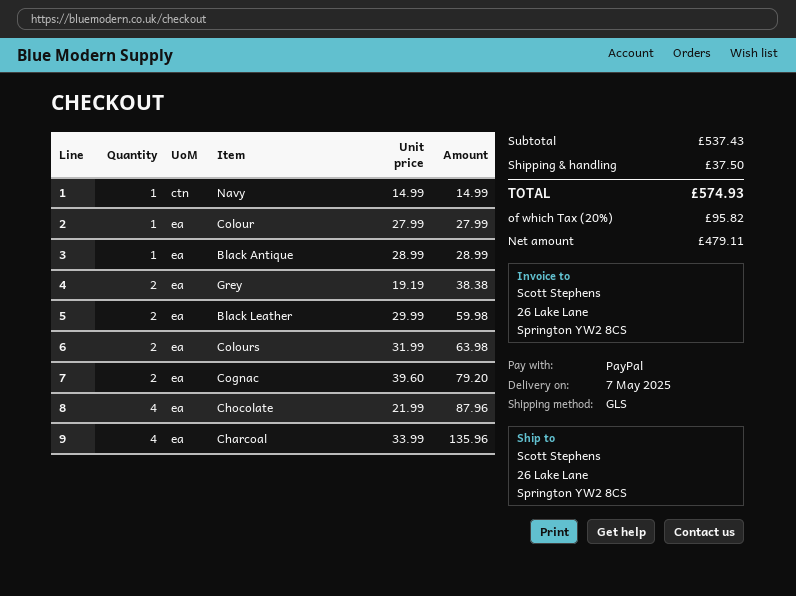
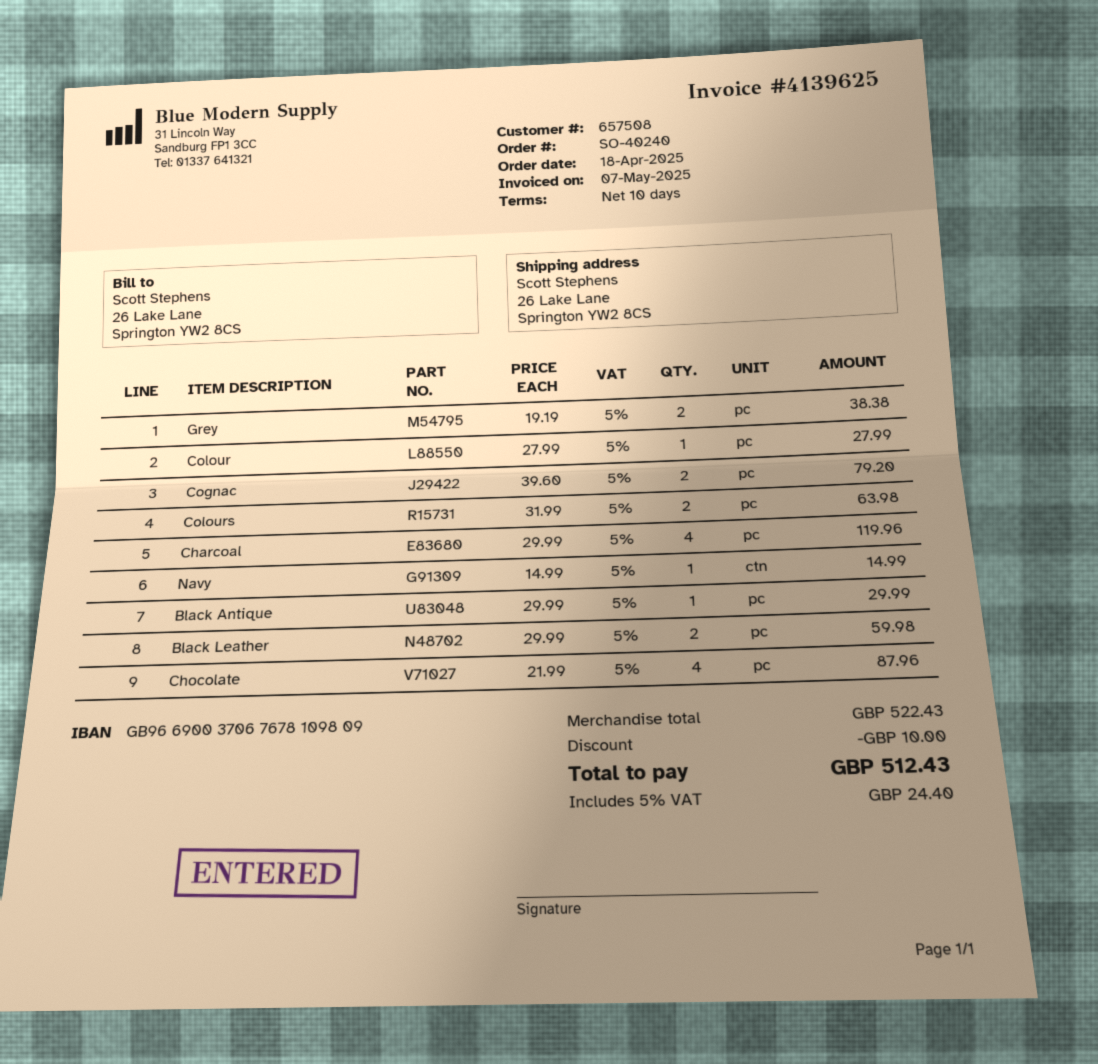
Black Antique: 1 x 28.99 = 28.99 -> 1 x 29.99 = 29.99
Charcoal: 4 x 33.99 = 135.96 -> 4 x 29.99 = 119.96
subtotal: 537.43 -> 522.43
discount: none -> 10.00
shipping: 37.50 -> none
tax: 20% = 95.82 -> 5% = 24.40
total: 574.93 -> 512.43

